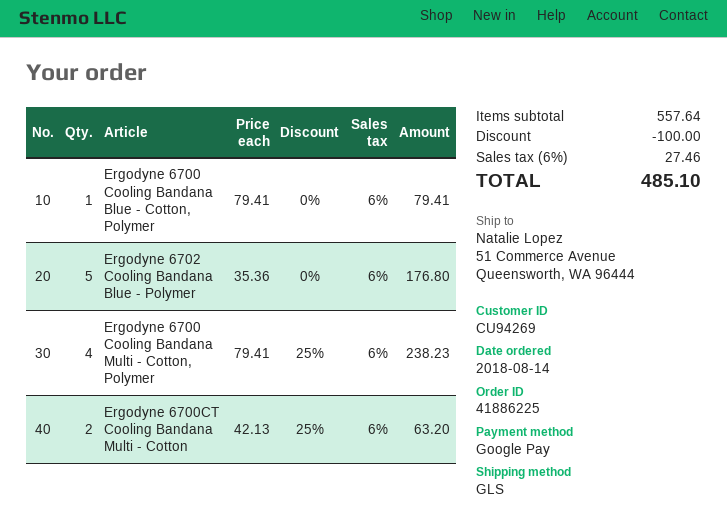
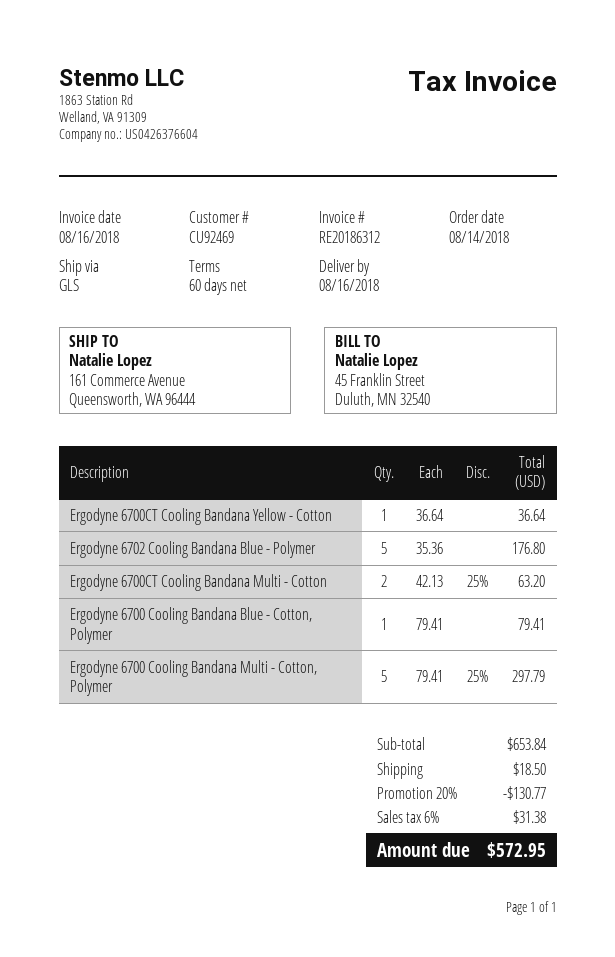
customer number: CU94269 -> CU92469
ship to: 51 Commerce Avenue, Queensworth, WA 96444 -> 161 Commerce Avenue, Queensworth, WA 96444
Ergodyne 6700 Cooling Bandana Multi - Cotton, Polymer: 4 x 79.41 - 25% = 238.23 -> 5 x 79.41 - 25% = 297.79
Ergodyne 6700CT Cooling Bandana Yellow - Cotton: none -> 1 x 36.64 = 36.64
subtotal: 557.64 -> 653.84
discount: 100.00 -> 130.77
shipping: none -> 18.50
tax: 6% = 27.46 -> 6% = 31.38
total: 485.10 -> 572.95

